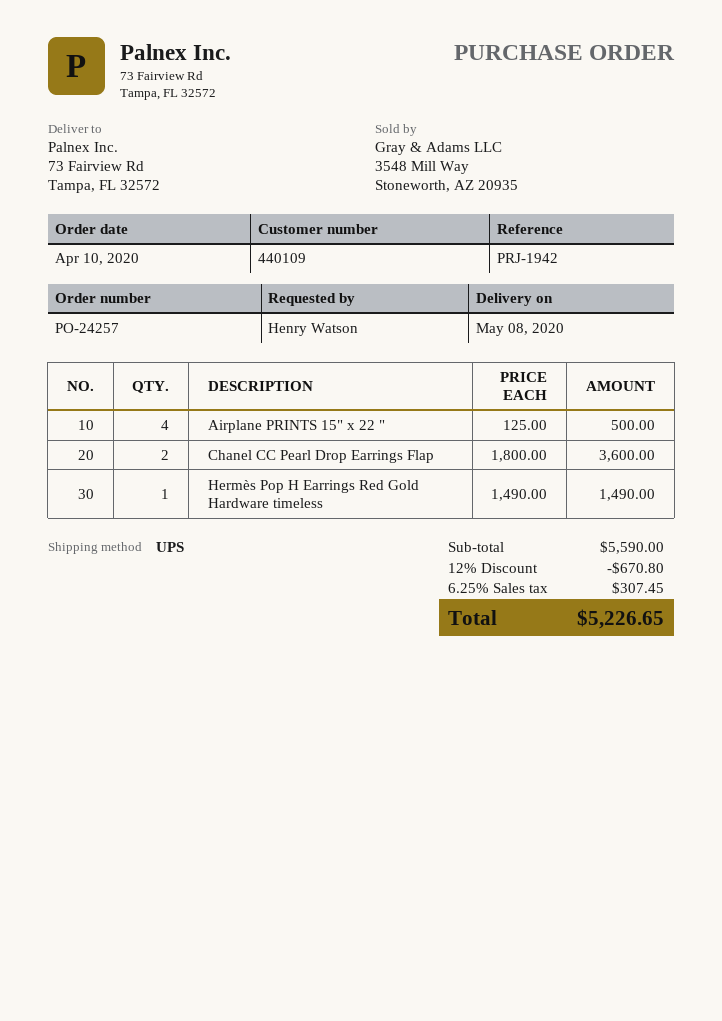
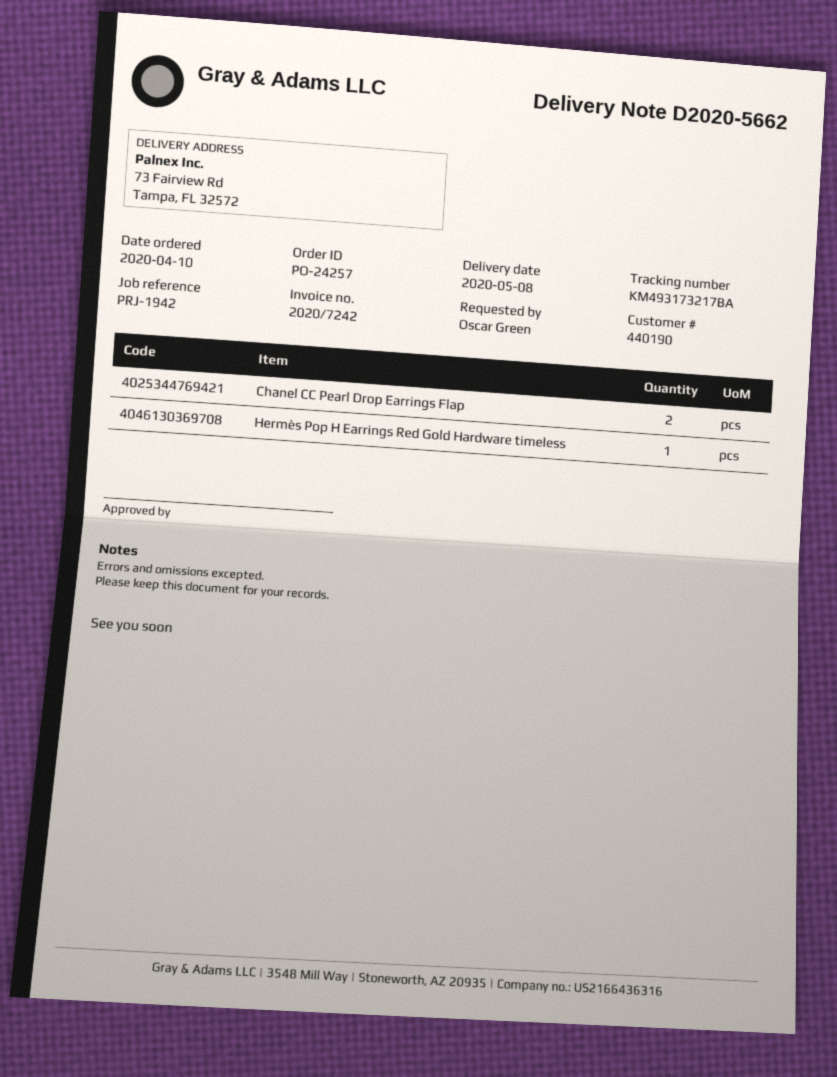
customer number: 440109 -> 440190
ordered by: Henry Watson -> Oscar Green
Airplane PRINTS 15" x 22 ": 4 -> none

